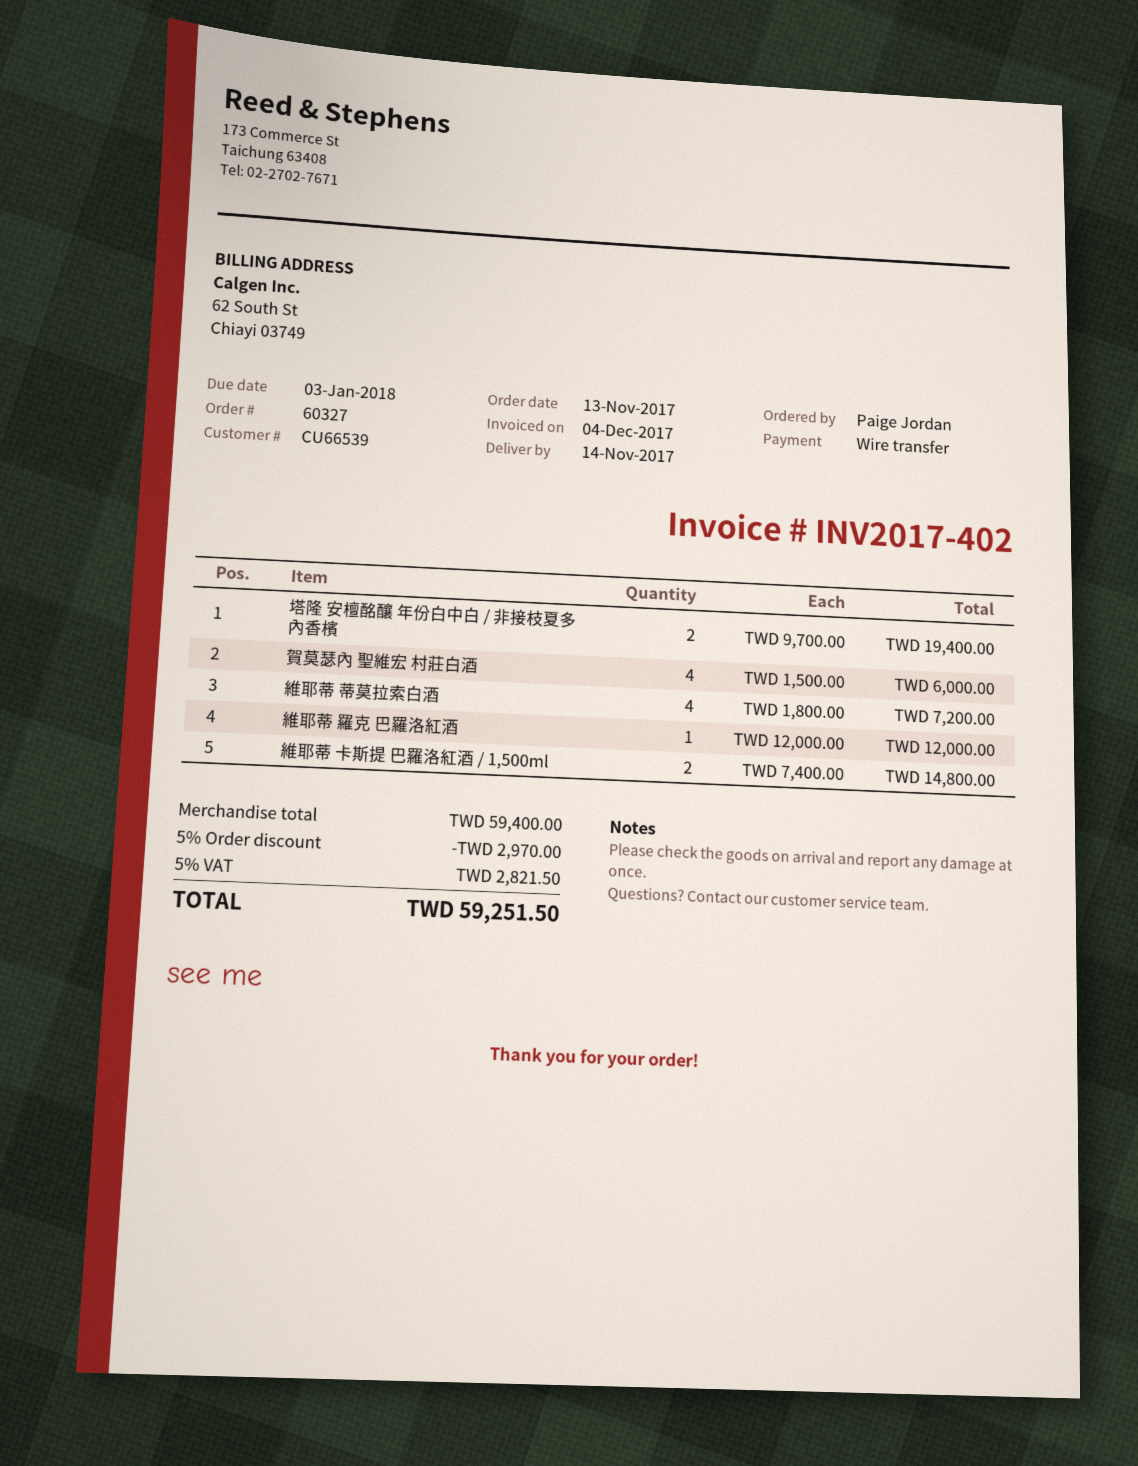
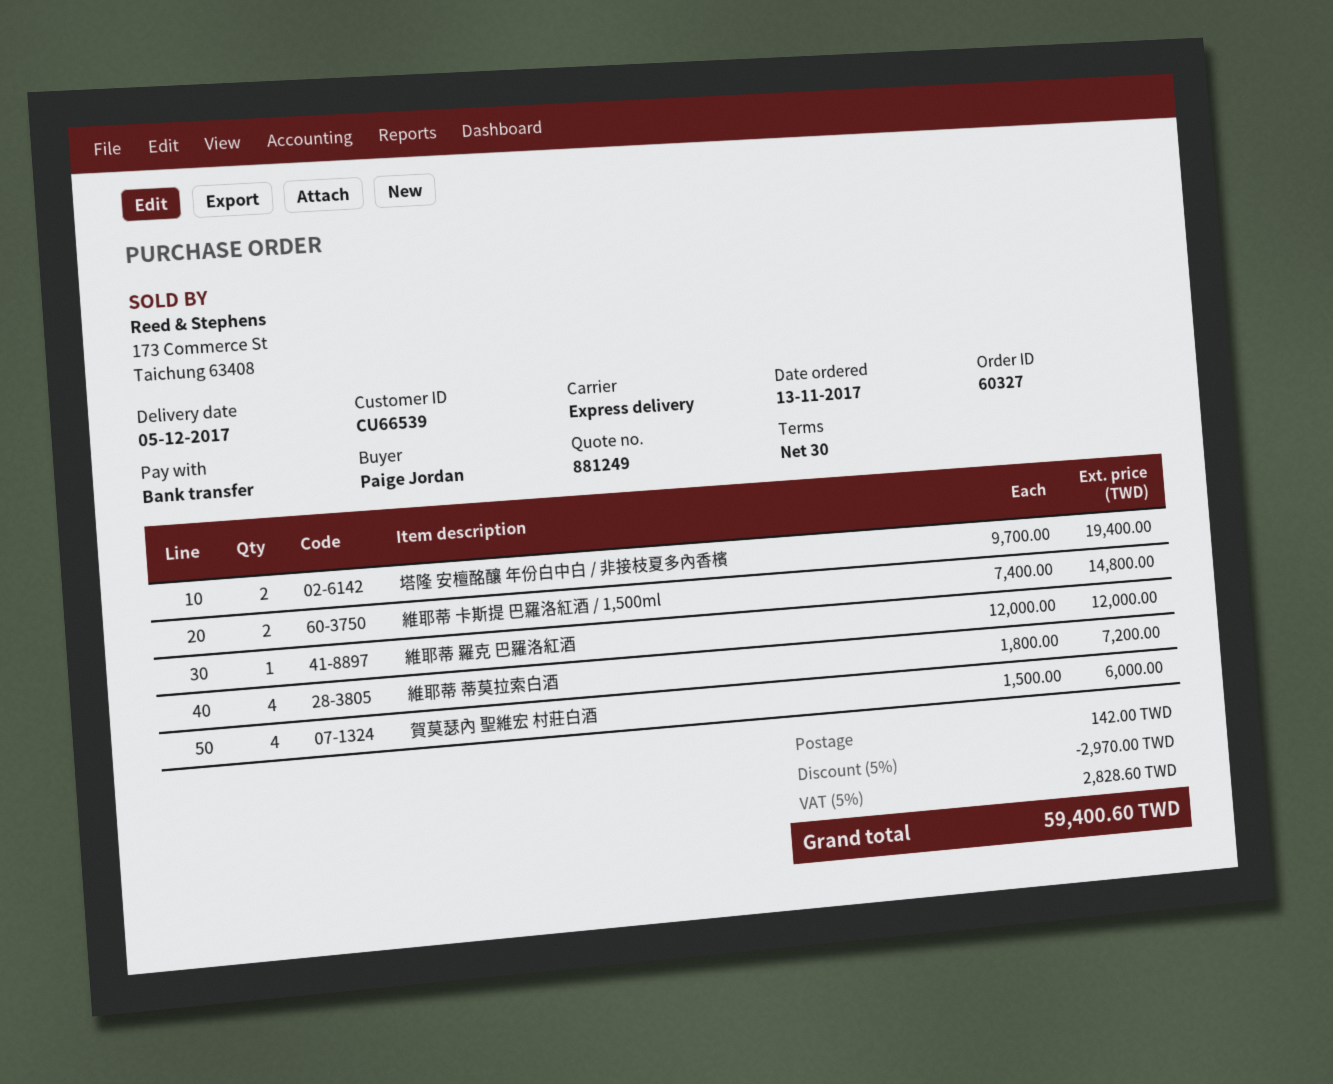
delivery date: 2017-11-14 -> 2017-12-05
shipping: none -> 142.00
tax: 5% = 2821.50 -> 5% = 2828.60
total: 59251.50 -> 59400.60

